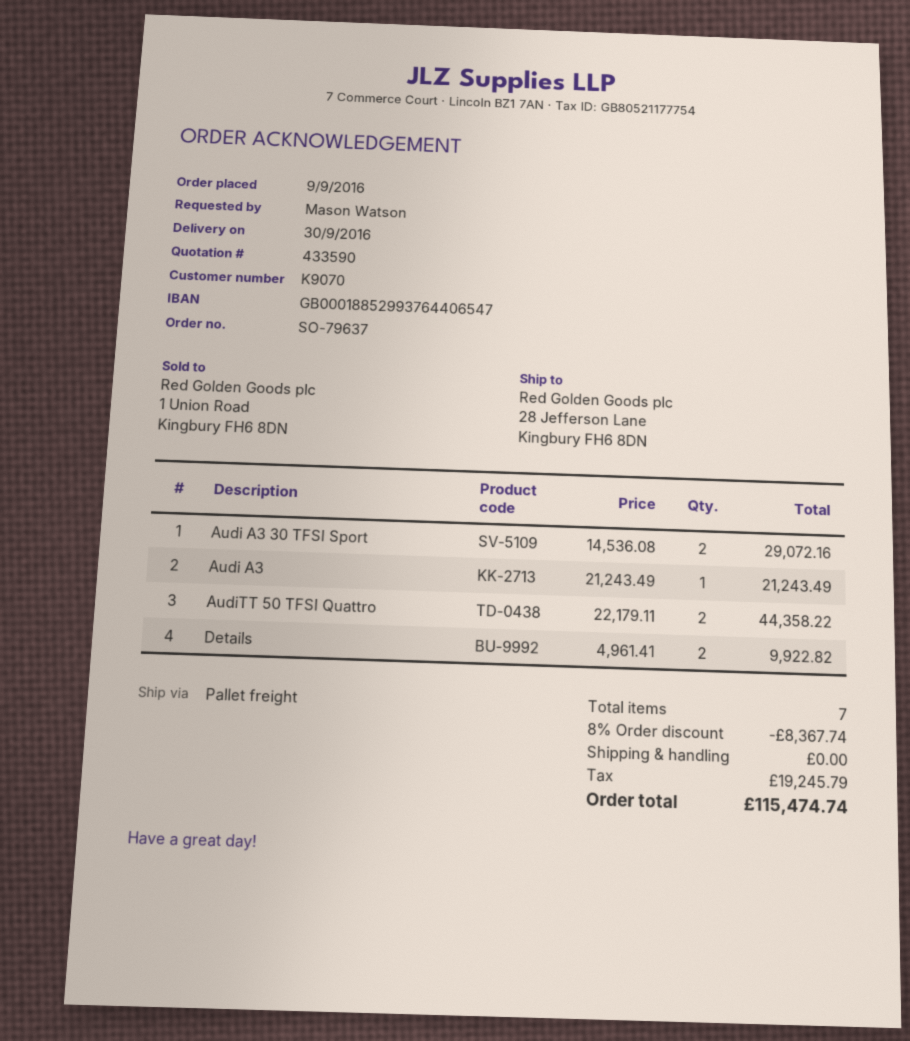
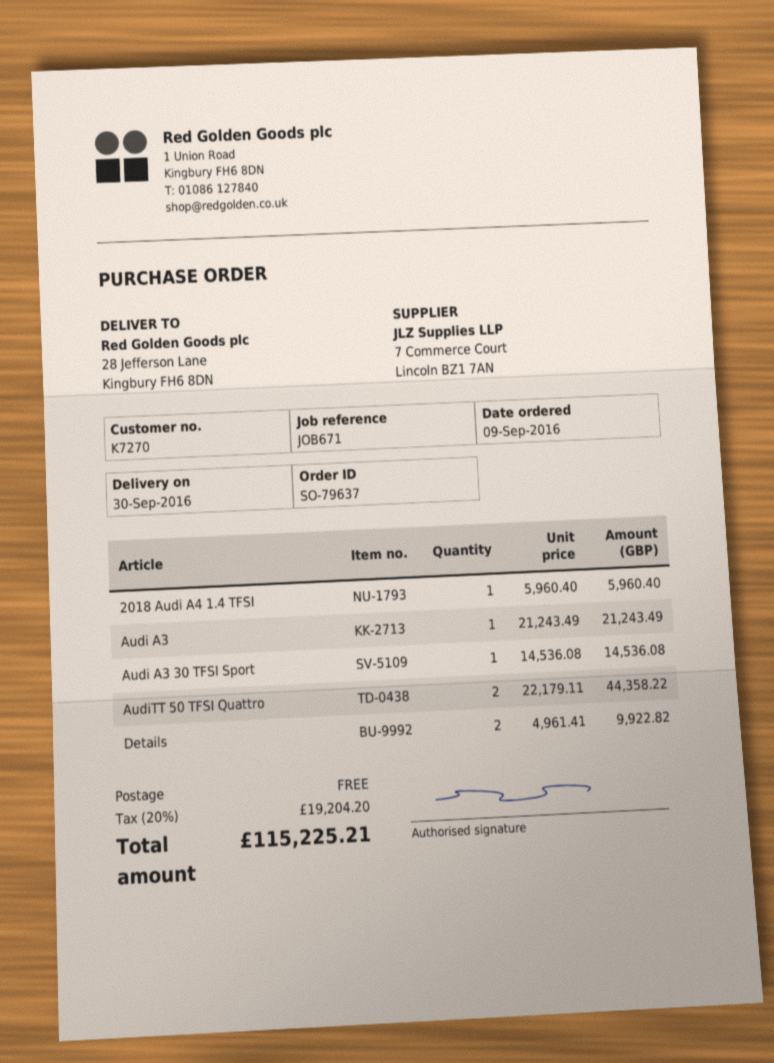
customer number: K9070 -> K7270
Audi A3 30 TFSI Sport: 2 x 14536.08 = 29072.16 -> 1 x 14536.08 = 14536.08
2018 Audi A4 1.4 TFSI: none -> 1 x 5960.40 = 5960.40
discount: 8% = 8367.74 -> none
tax: 19245.79 -> 19204.20
total: 115474.74 -> 115225.21

